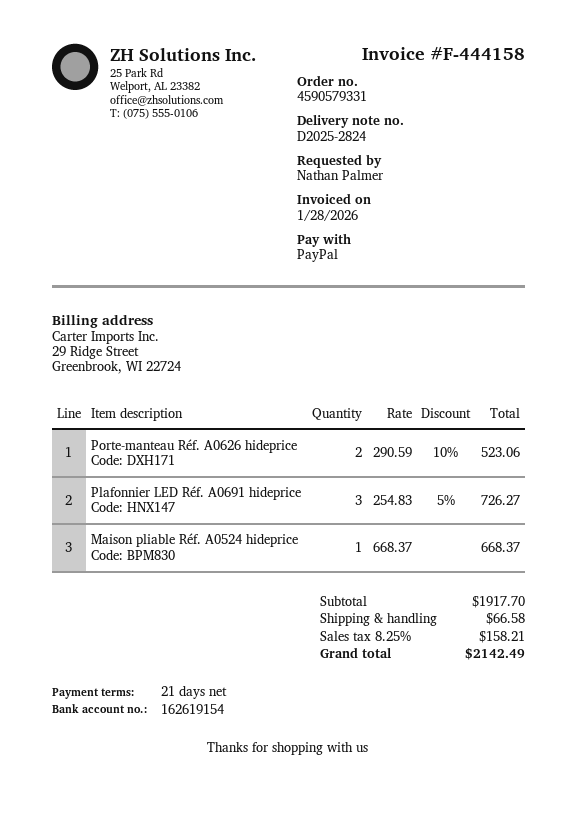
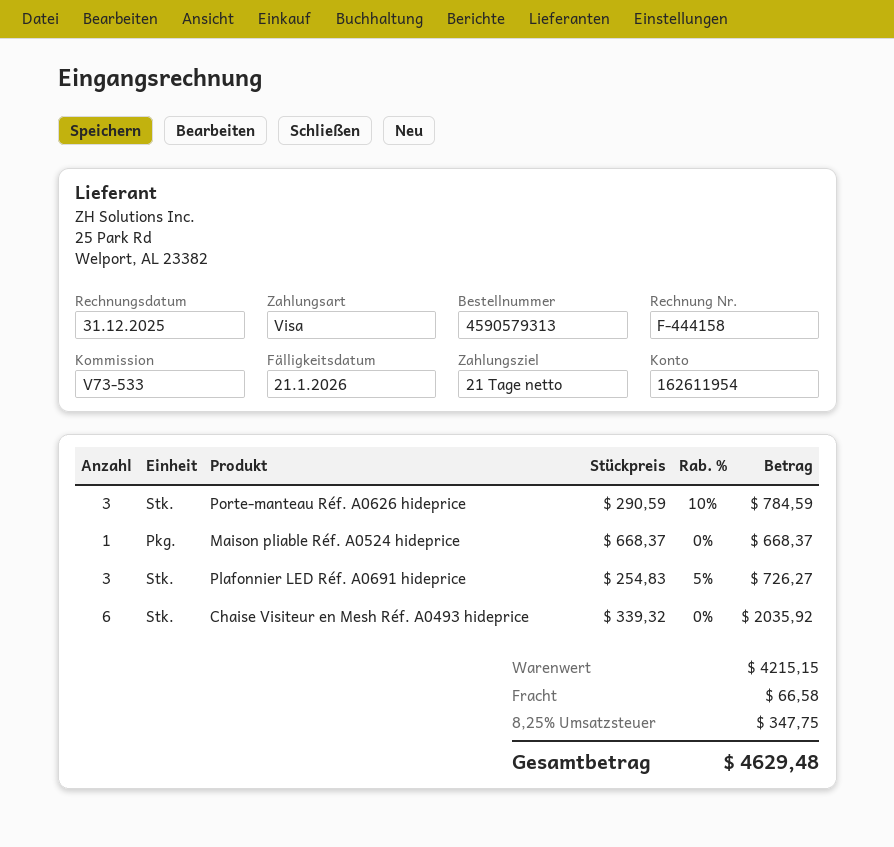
order number: 4590579331 -> 4590579313
invoice date: 2026-01-28 -> 2025-12-31
payment method: PayPal -> Visa
bank account: 162619154 -> 162611954
Porte-manteau Réf. A0626 hideprice: 2 x 290.59 - 10% = 523.06 -> 3 x 290.59 - 10% = 784.59
Chaise Visiteur en Mesh Réf. A0493 hideprice: none -> 6 x 339.32 = 2035.92
subtotal: 1917.70 -> 4215.15
tax: 8.25% = 158.21 -> 8.25% = 347.75
total: 2142.49 -> 4629.48

